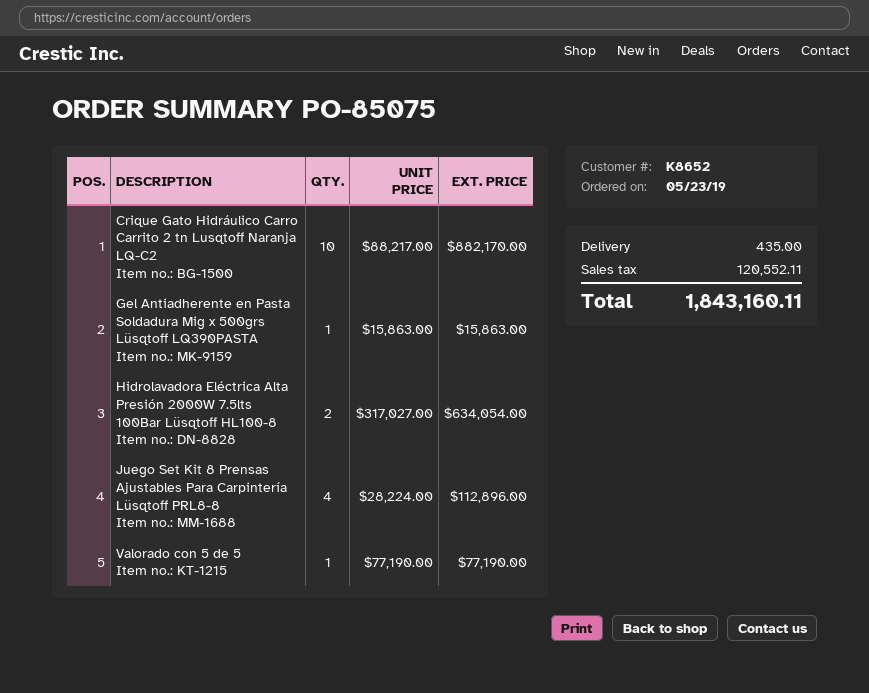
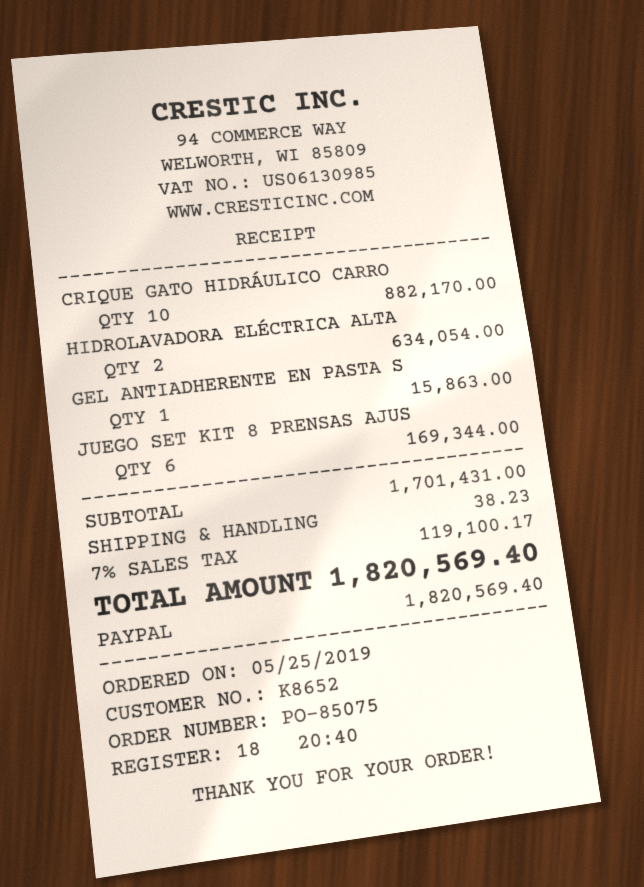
order date: 2019-05-23 -> 2019-05-25
Juego Set Kit 8 Prensas Ajustables Para Carpintería Lüsqtoff PRL8-8: 4 for 112896.00 -> 6 for 169344.00
Valorado con 5 de 5: 1 for 77190.00 -> none
shipping: 435.00 -> 38.23
tax: 120552.11 -> 119100.17
total: 1843160.11 -> 1820569.40

